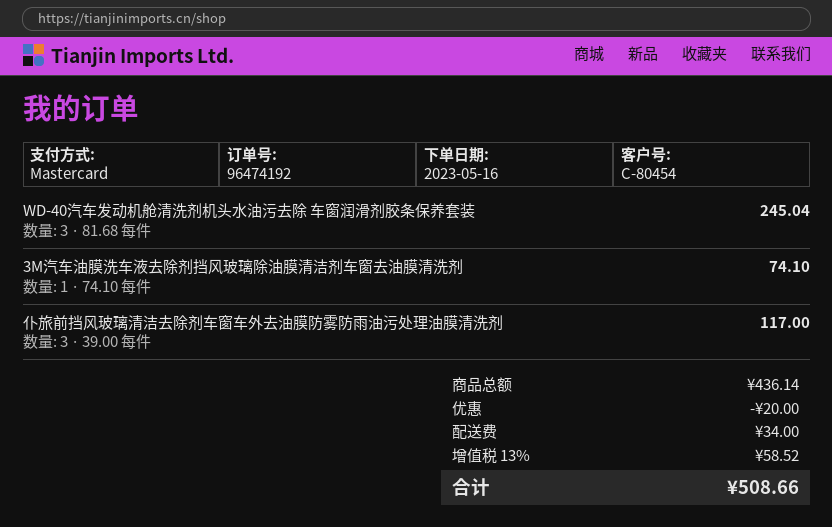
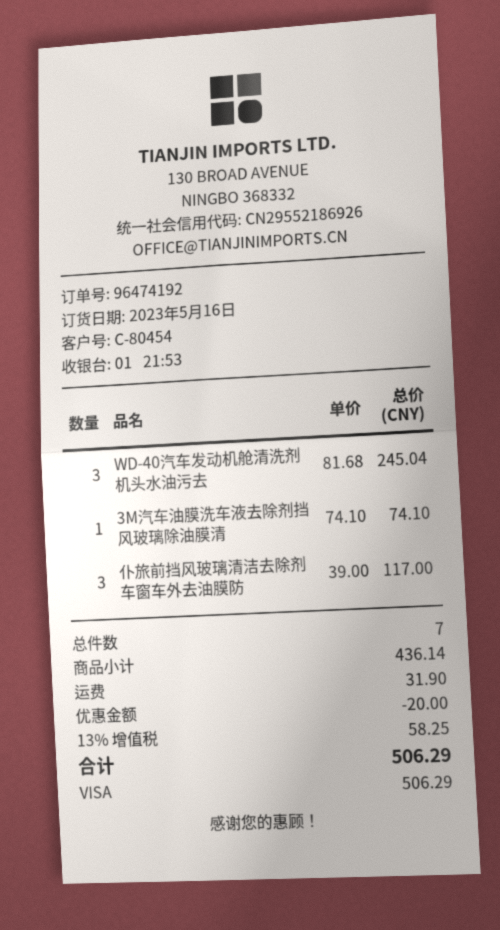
payment method: Mastercard -> Visa
shipping: 34.00 -> 31.90
tax: 13% = 58.52 -> 13% = 58.25
total: 508.66 -> 506.29

